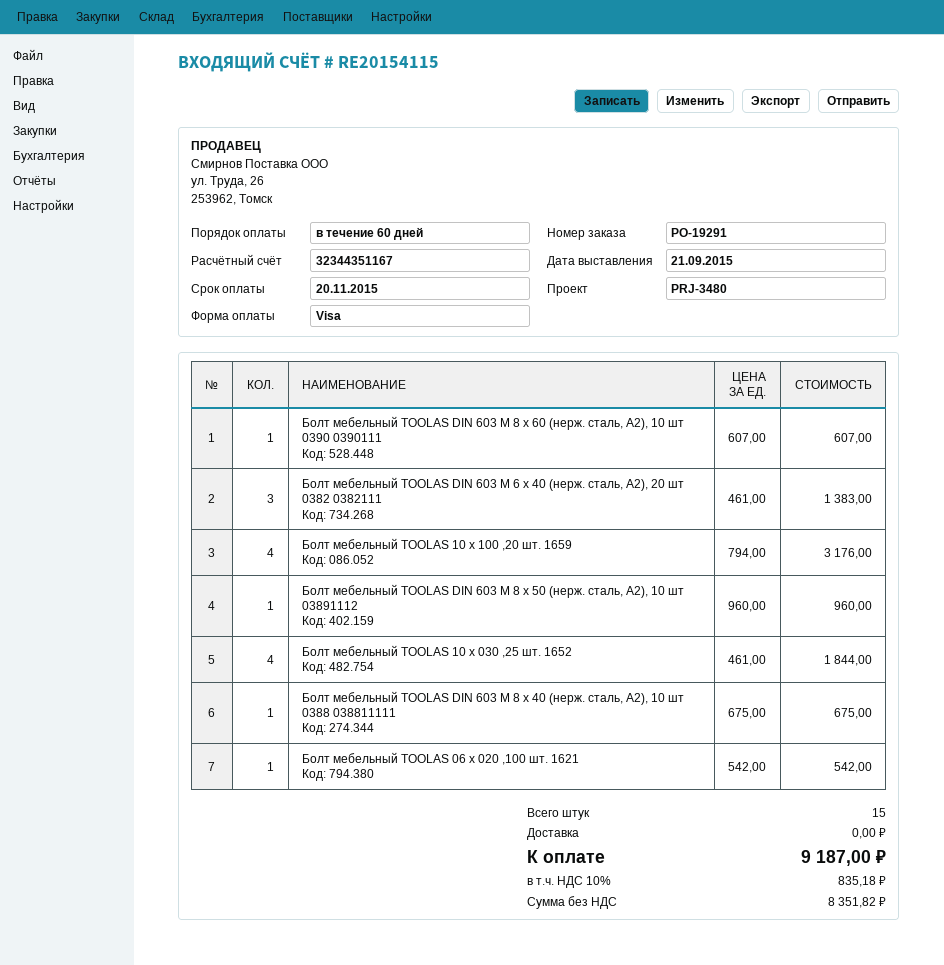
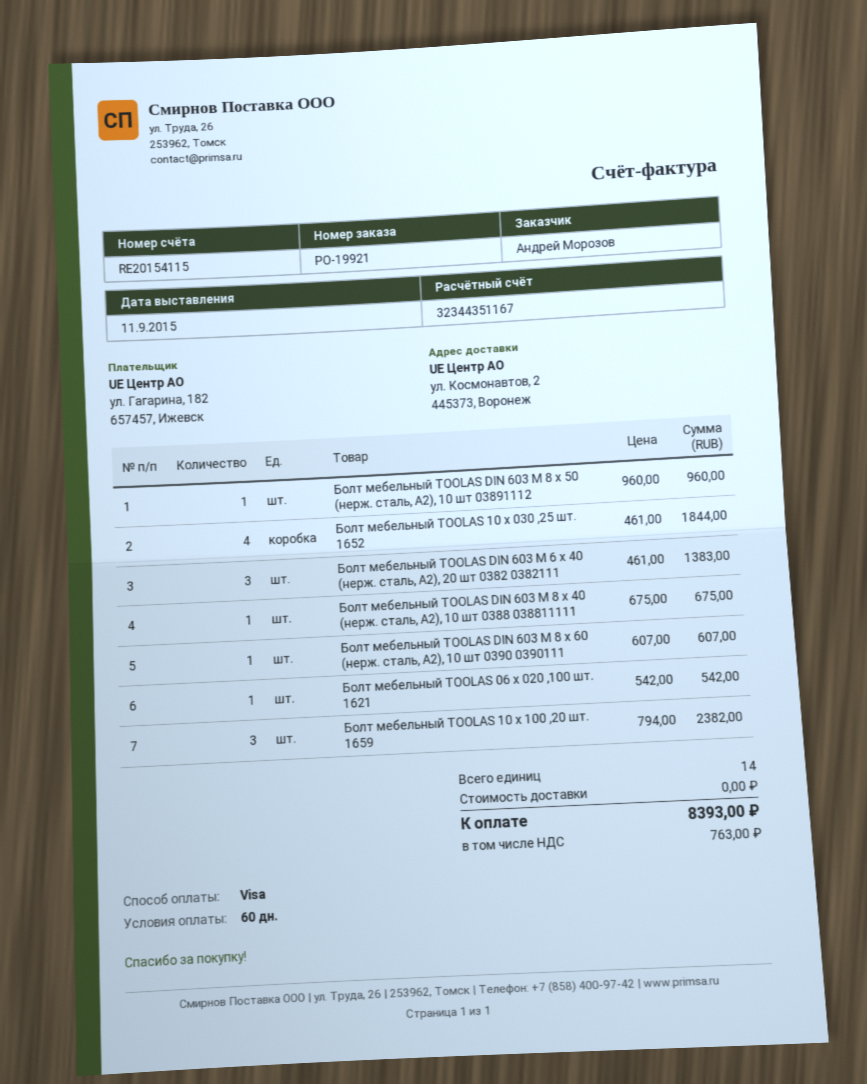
order number: PO-19291 -> PO-19921
invoice date: 2015-09-21 -> 2015-09-11
Болт мебельный TOOLAS 10 х 100 ,20 шт. 1659: 4 x 794.00 = 3176.00 -> 3 x 794.00 = 2382.00
total quantity: 15 -> 14
tax: 835.18 -> 763.00
total: 9187.00 -> 8393.00

